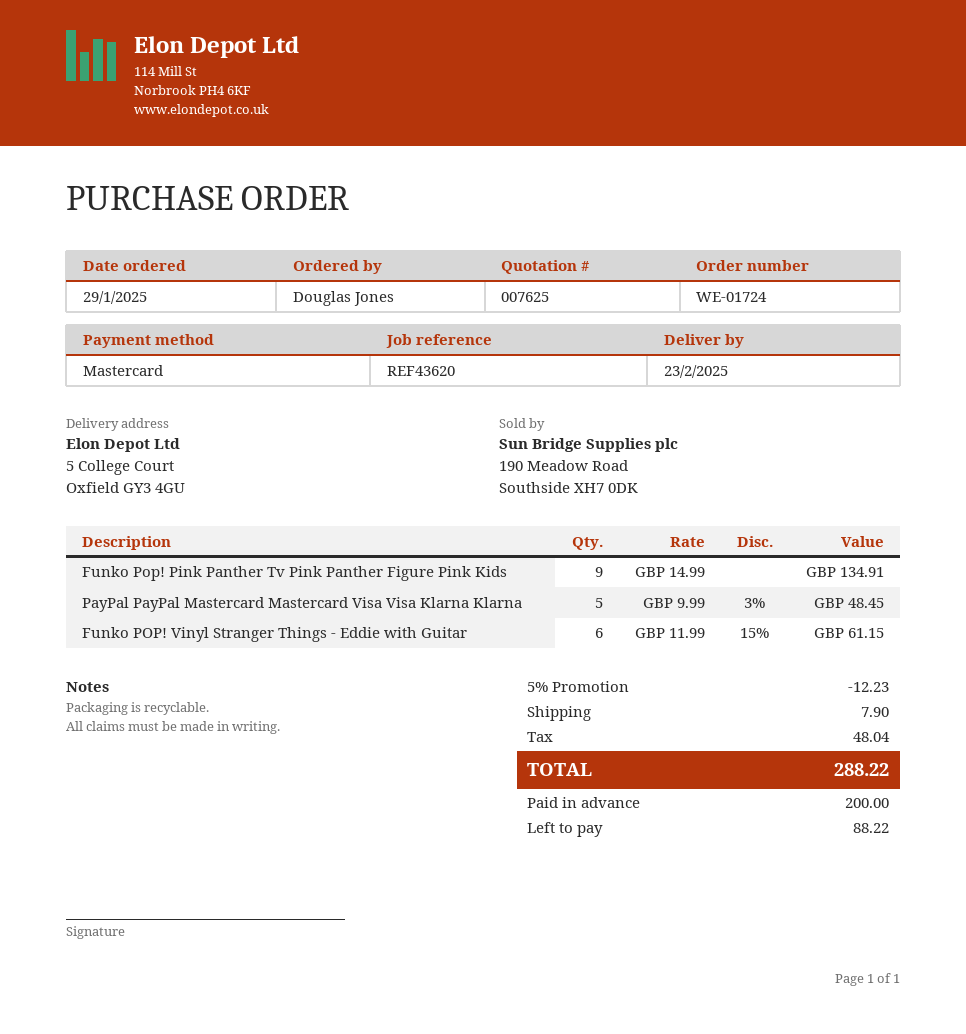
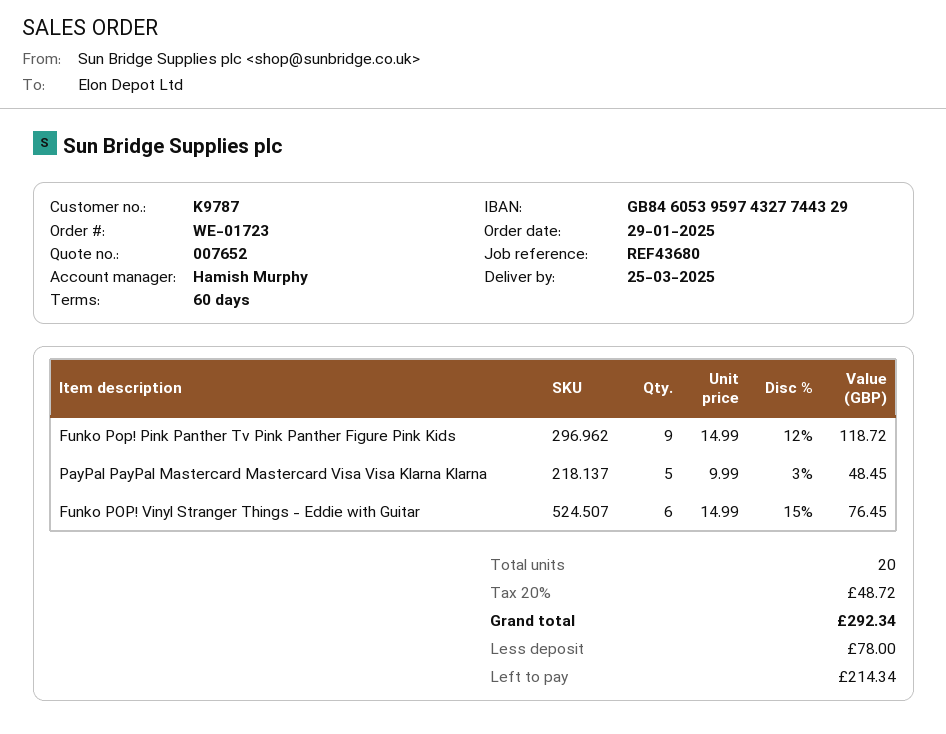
quote number: 007625 -> 007652
order number: WE-01724 -> WE-01723
delivery date: 2025-02-23 -> 2025-03-25
reference: REF43620 -> REF43680
Funko Pop! Pink Panther Tv Pink Panther Figure Pink Kids: 9 x 14.99 = 134.91 -> 9 x 14.99 - 12% = 118.72
Funko POP! Vinyl Stranger Things - Eddie with Guitar: 6 x 11.99 - 15% = 61.15 -> 6 x 14.99 - 15% = 76.45
discount: 5% = 12.23 -> none
shipping: 7.90 -> none
tax: 48.04 -> 48.72
total: 288.22 -> 292.34
deposit: 200.00 -> 78.00
balance: 88.22 -> 214.34

